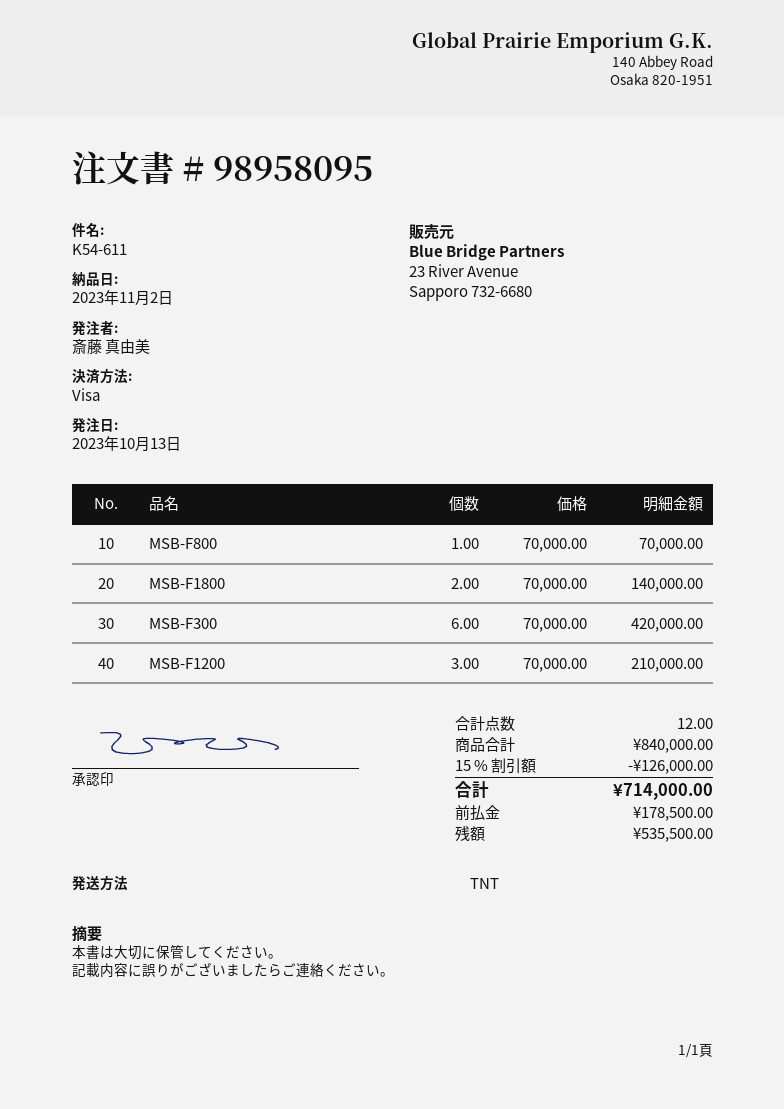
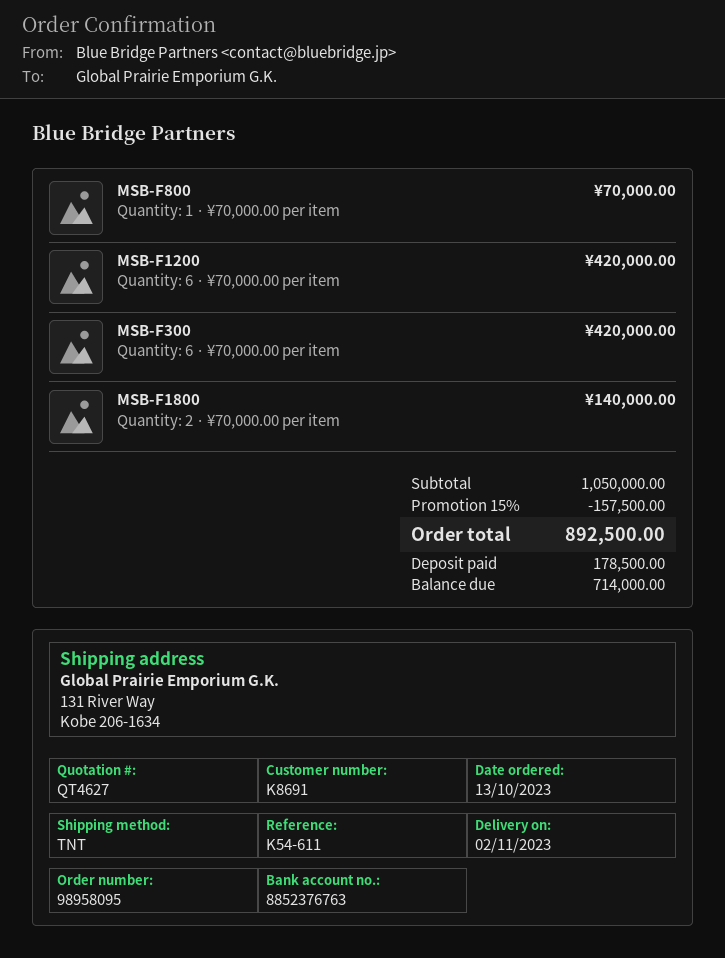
MSB-F1200: 3 x 70000.00 = 210000.00 -> 6 x 70000.00 = 420000.00
subtotal: 840000.00 -> 1050000.00
discount: 15% = 126000.00 -> 15% = 157500.00
total: 714000.00 -> 892500.00
balance: 535500.00 -> 714000.00

